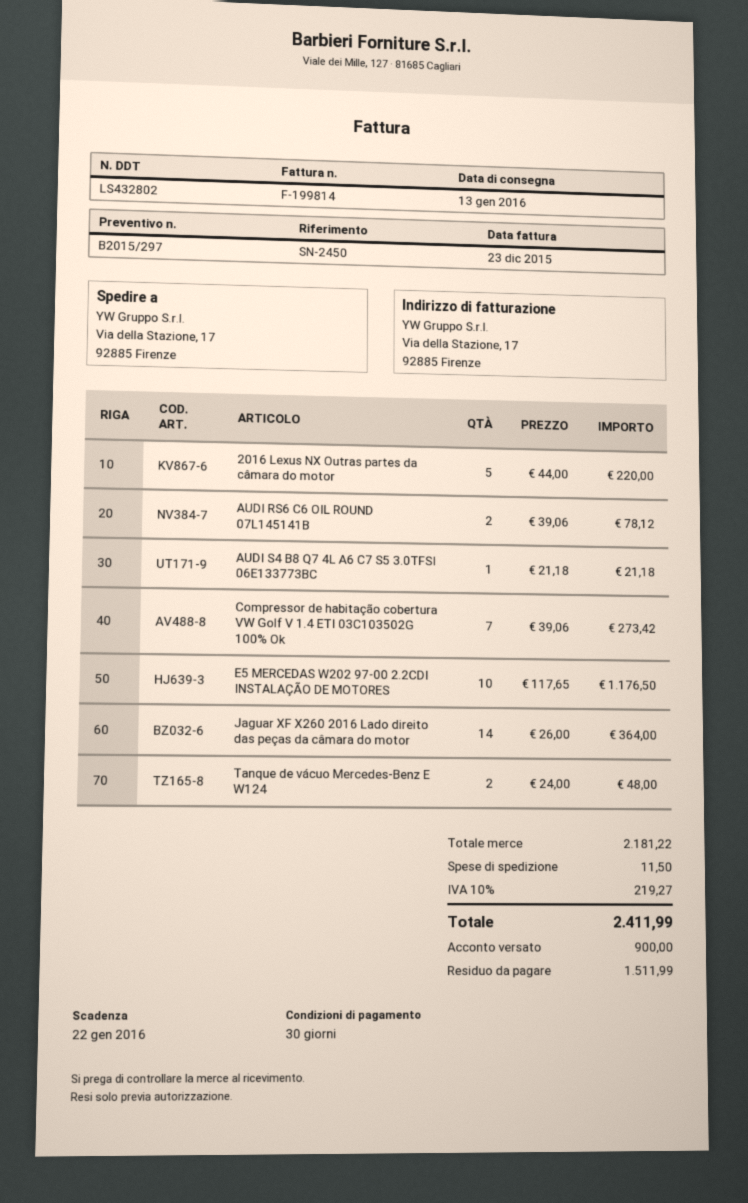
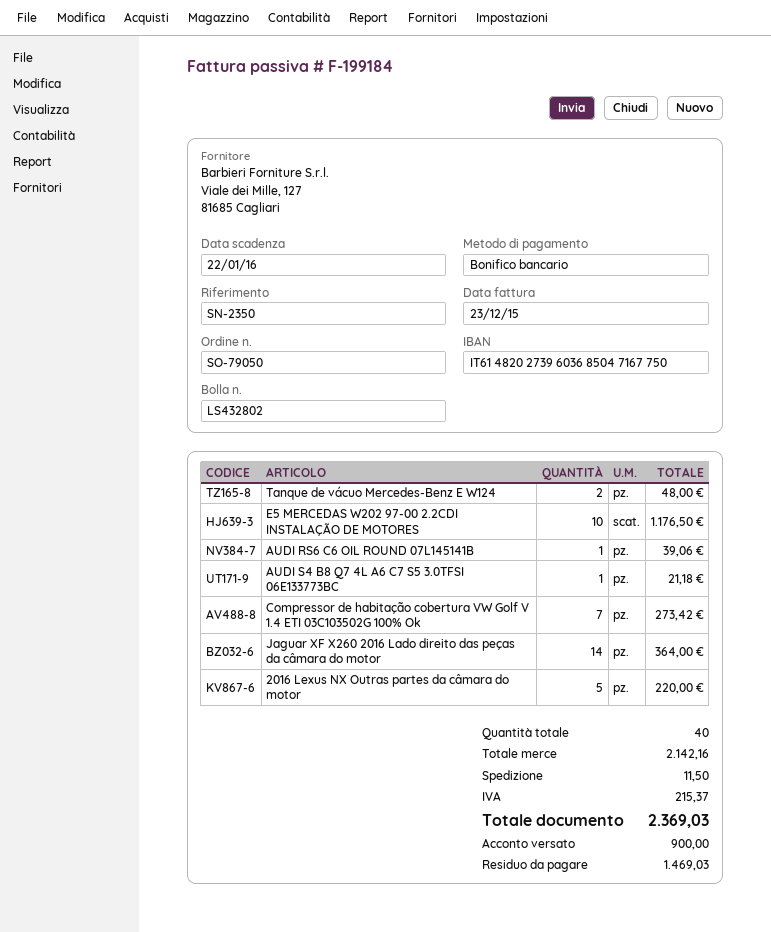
invoice number: F-199814 -> F-199184
reference: SN-2450 -> SN-2350
AUDI RS6 C6 OIL ROUND 07L145141B: 2 for 78.12 -> 1 for 39.06
subtotal: 2181.22 -> 2142.16
tax: 219.27 -> 215.37
total: 2411.99 -> 2369.03
balance: 1511.99 -> 1469.03

